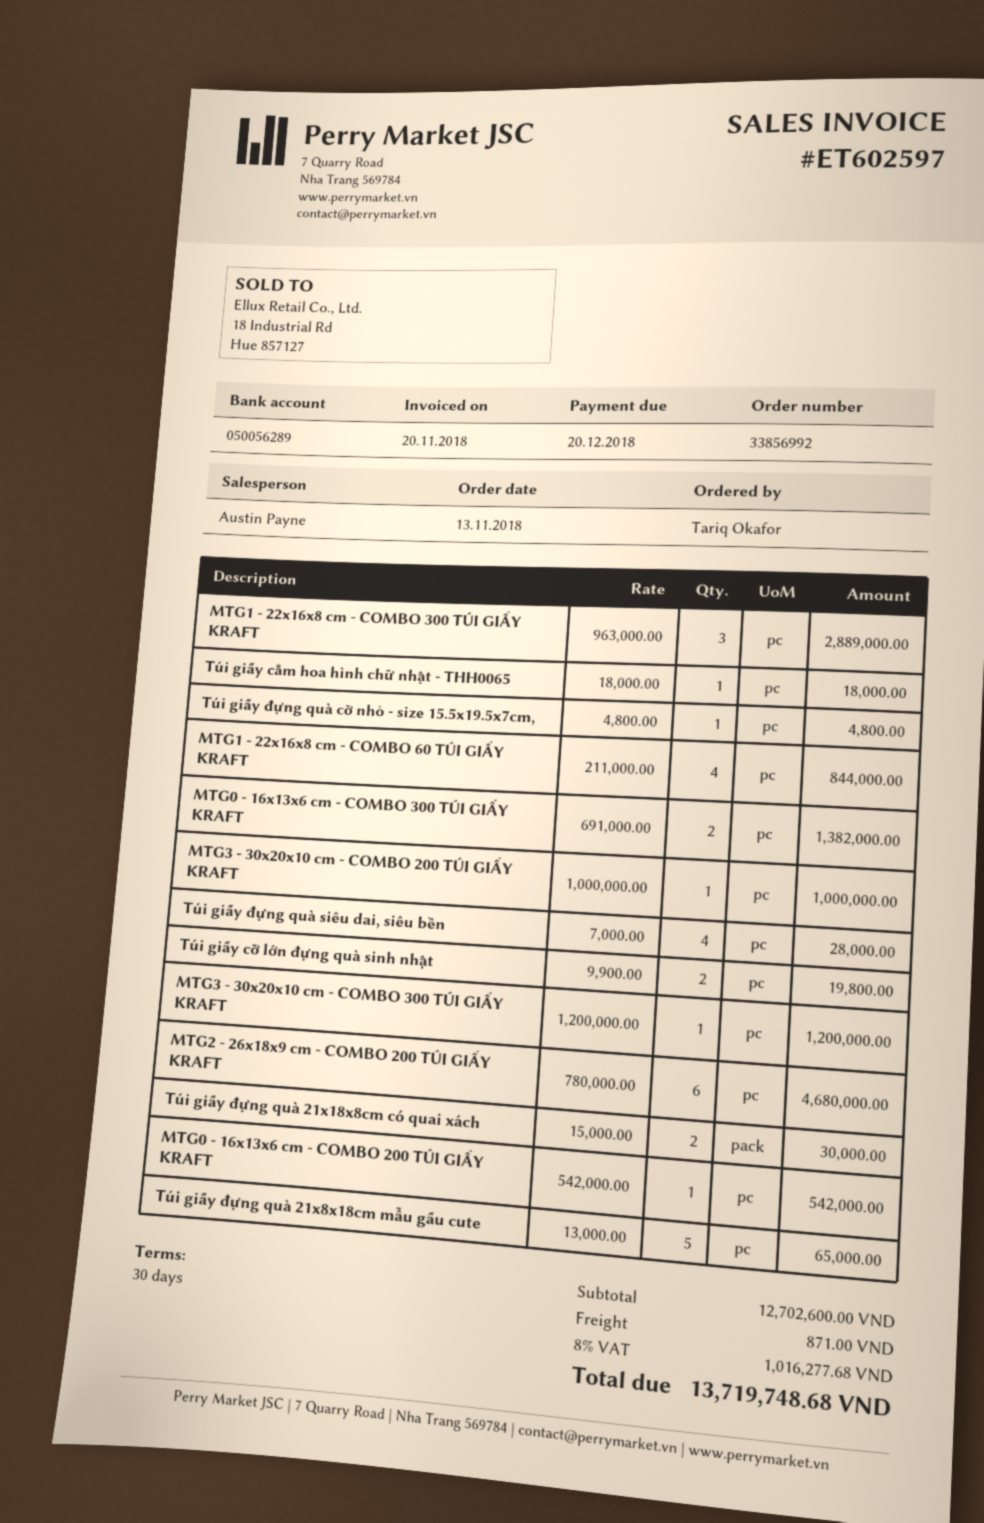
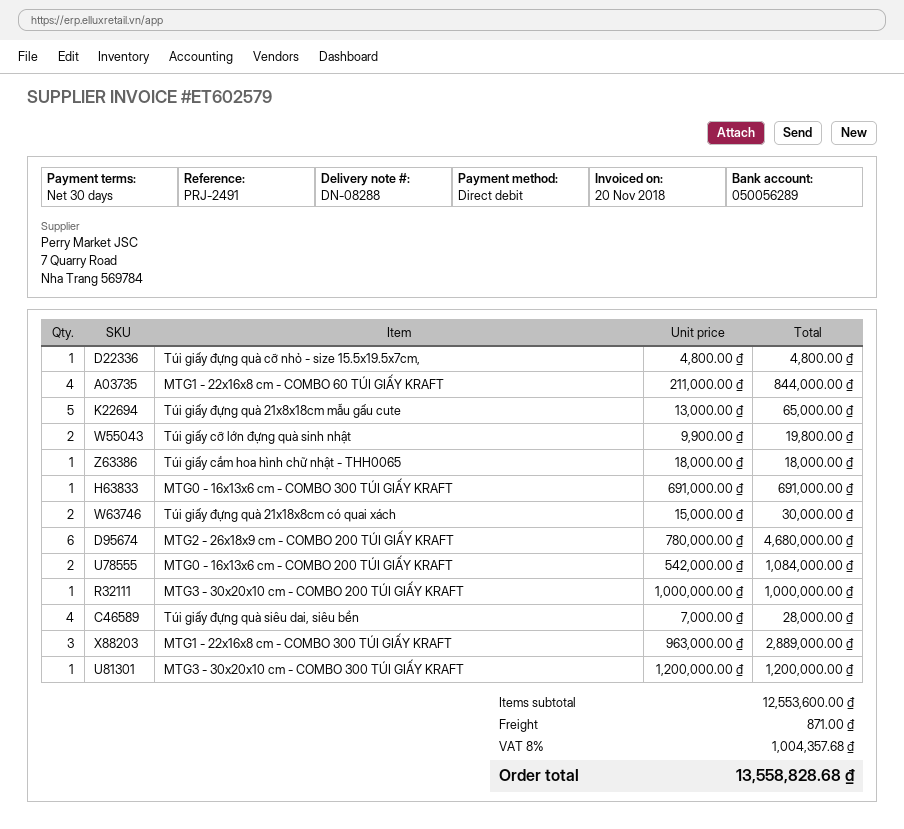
invoice number: ET602597 -> ET602579
MTG0 - 16x13x6 cm - COMBO 300 TÚI GIẤY KRAFT: 2 x 691000.00 = 1382000.00 -> 1 x 691000.00 = 691000.00
MTG0 - 16x13x6 cm - COMBO 200 TÚI GIẤY KRAFT: 1 x 542000.00 = 542000.00 -> 2 x 542000.00 = 1084000.00
subtotal: 12702600.00 -> 12553600.00
tax: 8% = 1016277.68 -> 8% = 1004357.68
total: 13719748.68 -> 13558828.68

